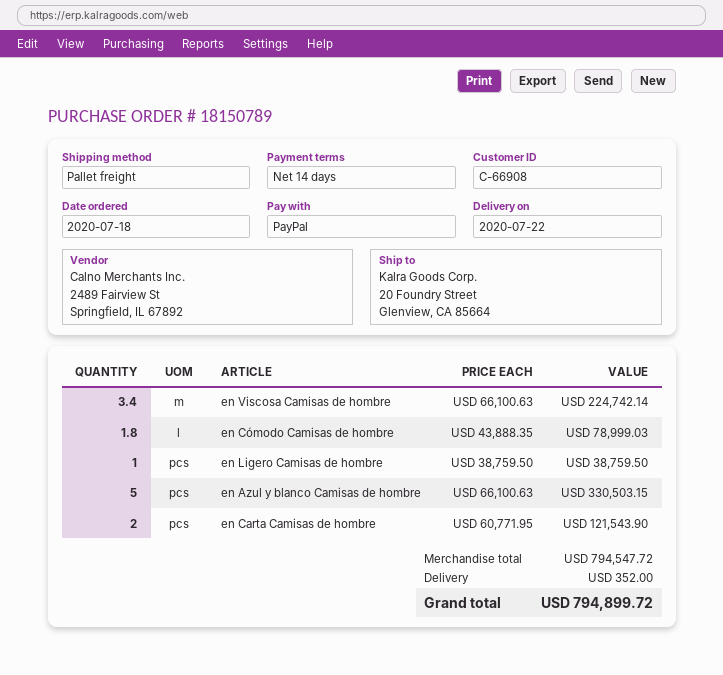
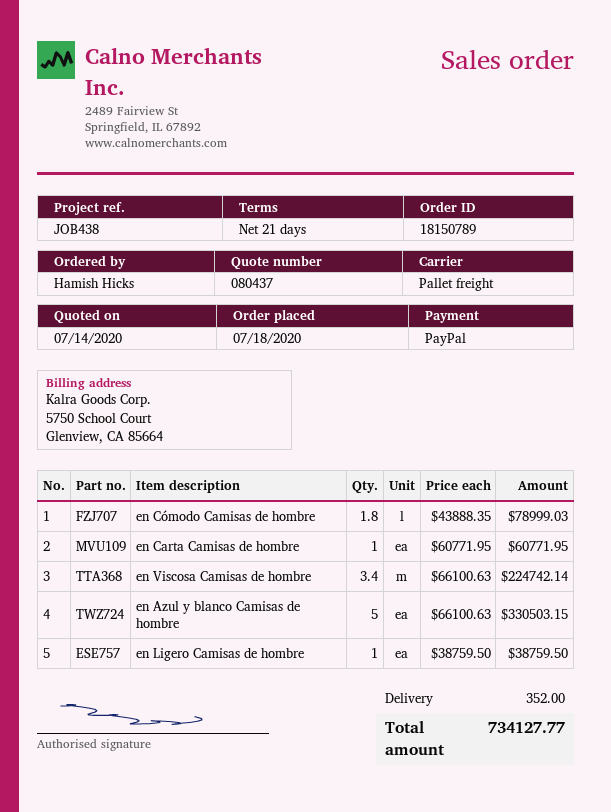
payment terms: 14 days -> 21 days
en Carta Camisas de hombre: 2 x 60771.95 = 121543.90 -> 1 x 60771.95 = 60771.95
total: 794899.72 -> 734127.77

